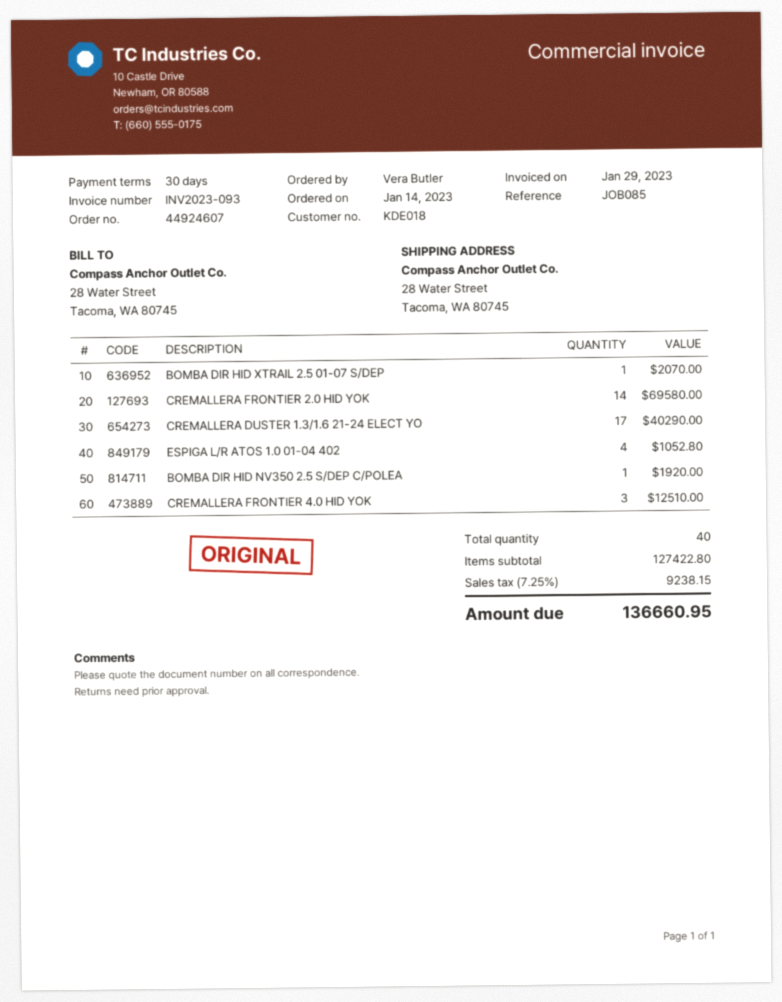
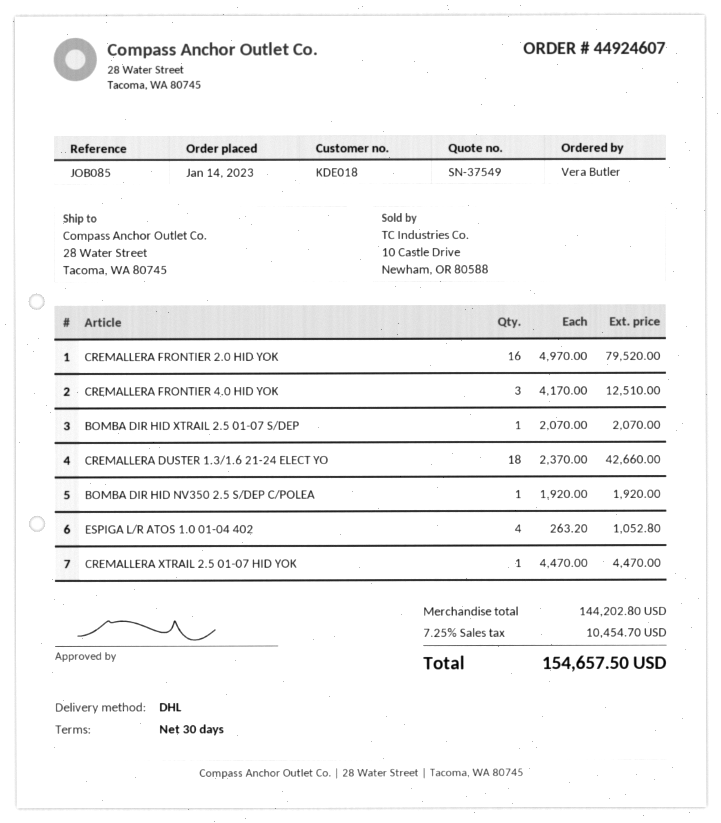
CREMALLERA FRONTIER 2.0 HID YOK: 14 for 69580.00 -> 16 for 79520.00
CREMALLERA DUSTER 1.3/1.6 21-24 ELECT YO: 17 for 40290.00 -> 18 for 42660.00
CREMALLERA XTRAIL 2.5 01-07 HID YOK: none -> 1 for 4470.00
subtotal: 127422.80 -> 144202.80
tax: 7.25% = 9238.15 -> 7.25% = 10454.70
total: 136660.95 -> 154657.50

